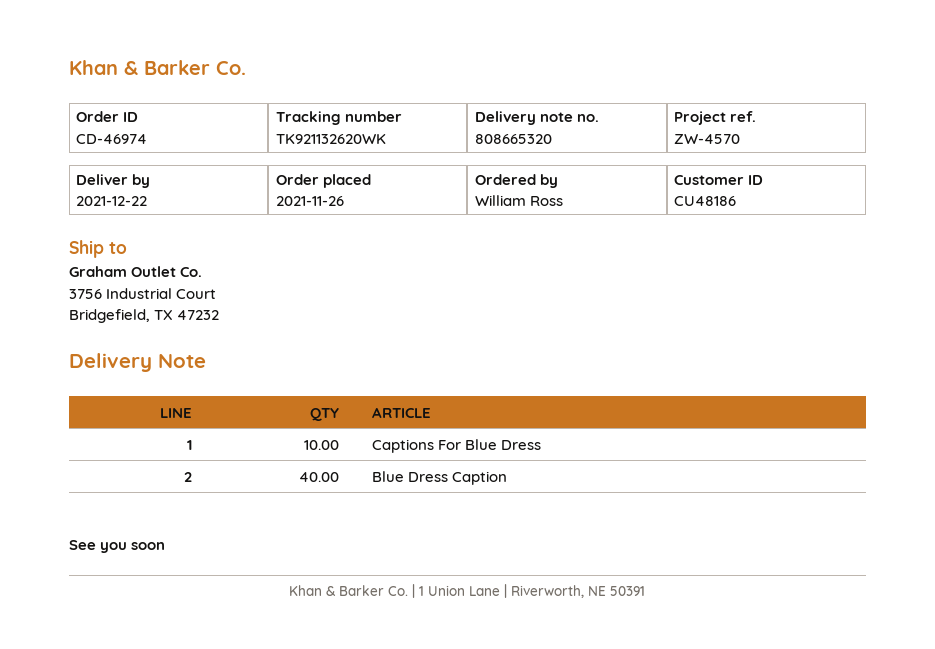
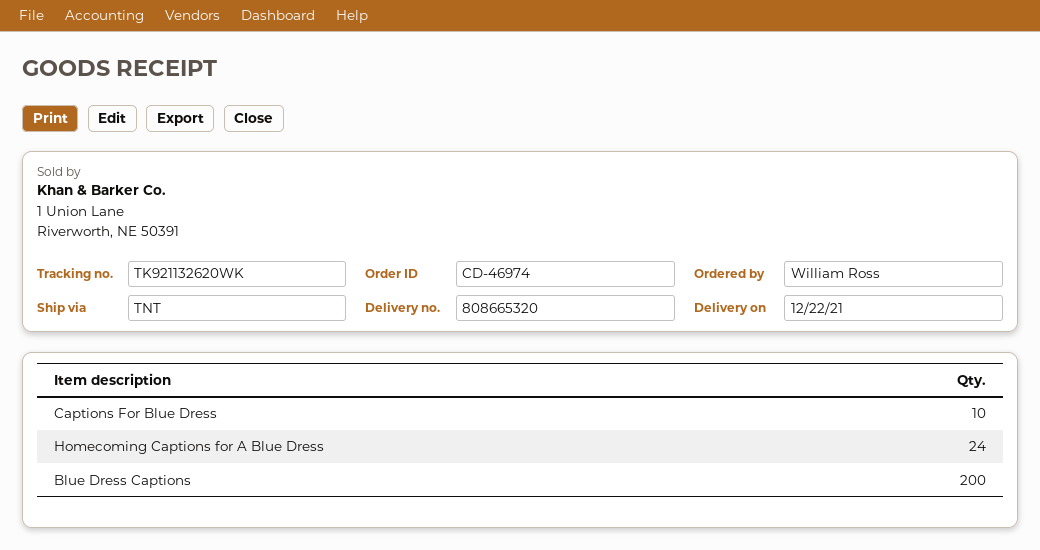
Blue Dress Caption: 40 -> none
Homecoming Captions for A Blue Dress: none -> 24
Blue Dress Captions: none -> 200

